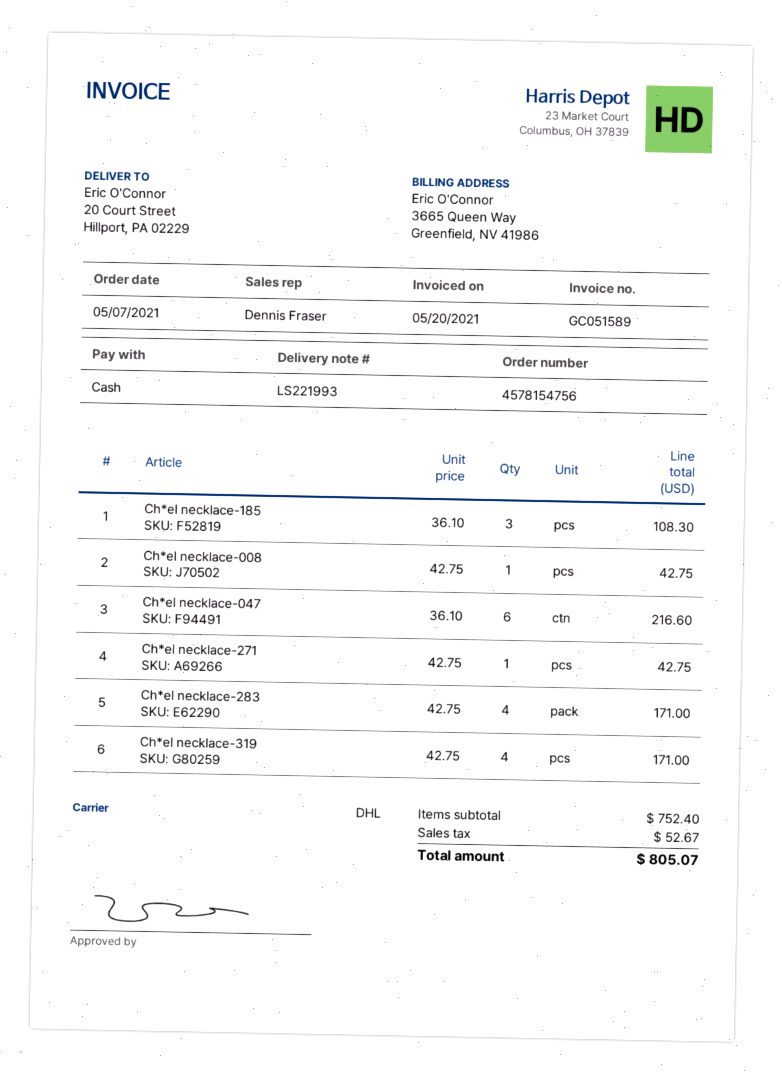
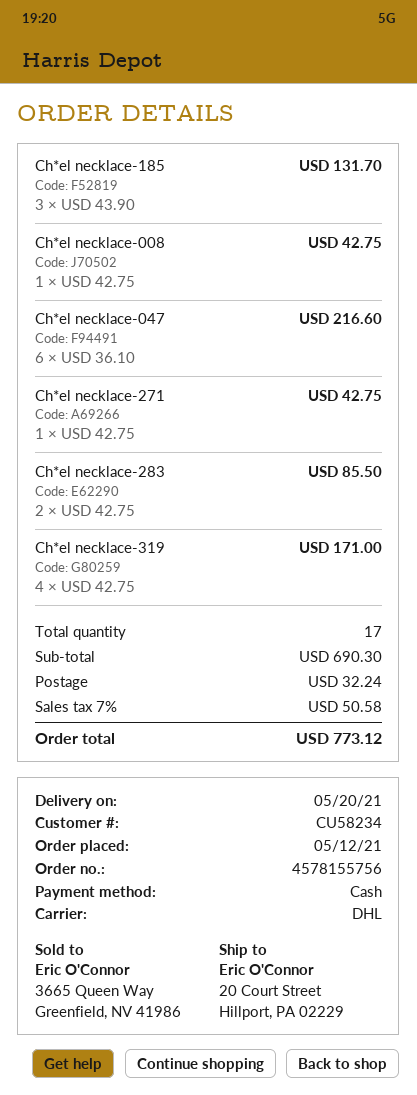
order number: 4578154756 -> 4578155756
order date: 2021-05-07 -> 2021-05-12
Ch*el necklace-185: 3 x 36.10 = 108.30 -> 3 x 43.90 = 131.70
Ch*el necklace-283: 4 x 42.75 = 171.00 -> 2 x 42.75 = 85.50
subtotal: 752.40 -> 690.30
shipping: none -> 32.24
tax: 52.67 -> 50.58
total: 805.07 -> 773.12

